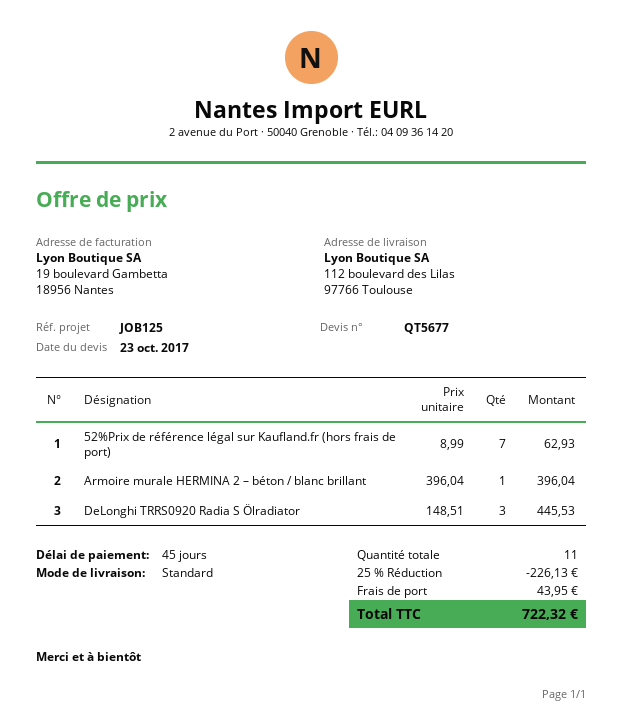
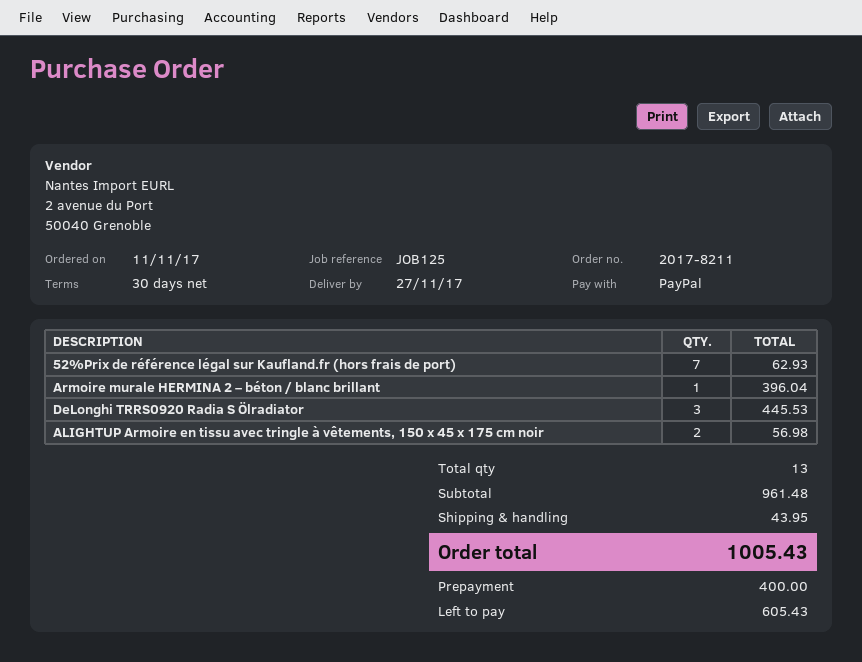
payment terms: 45 days -> 30 days
ALIGHTUP Armoire en tissu avec tringle à vêtements, 150 x 45 x 175 cm noir: none -> 2 for 56.98
total quantity: 11 -> 13
discount: 25% = 226.13 -> none
total: 722.32 -> 1005.43

